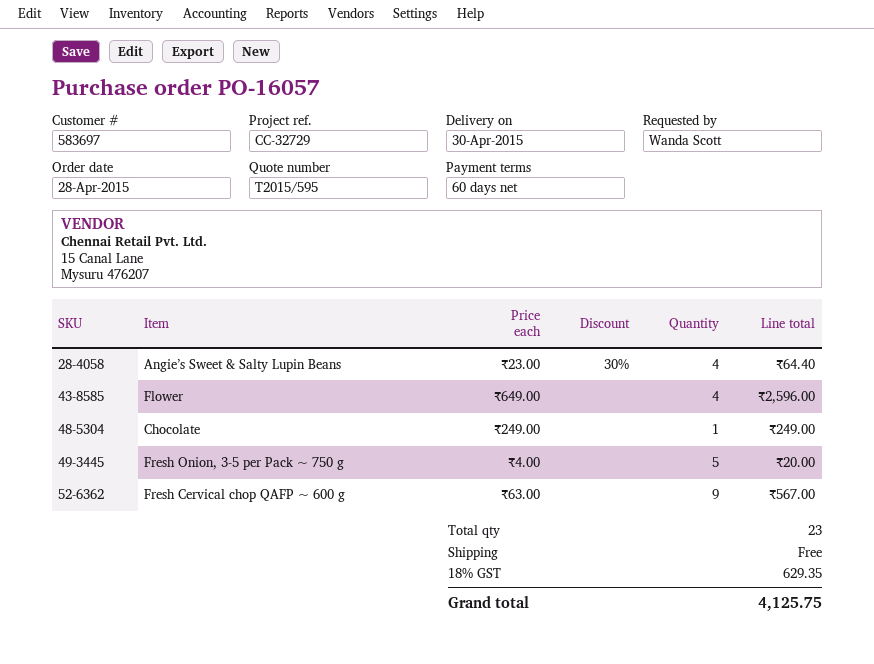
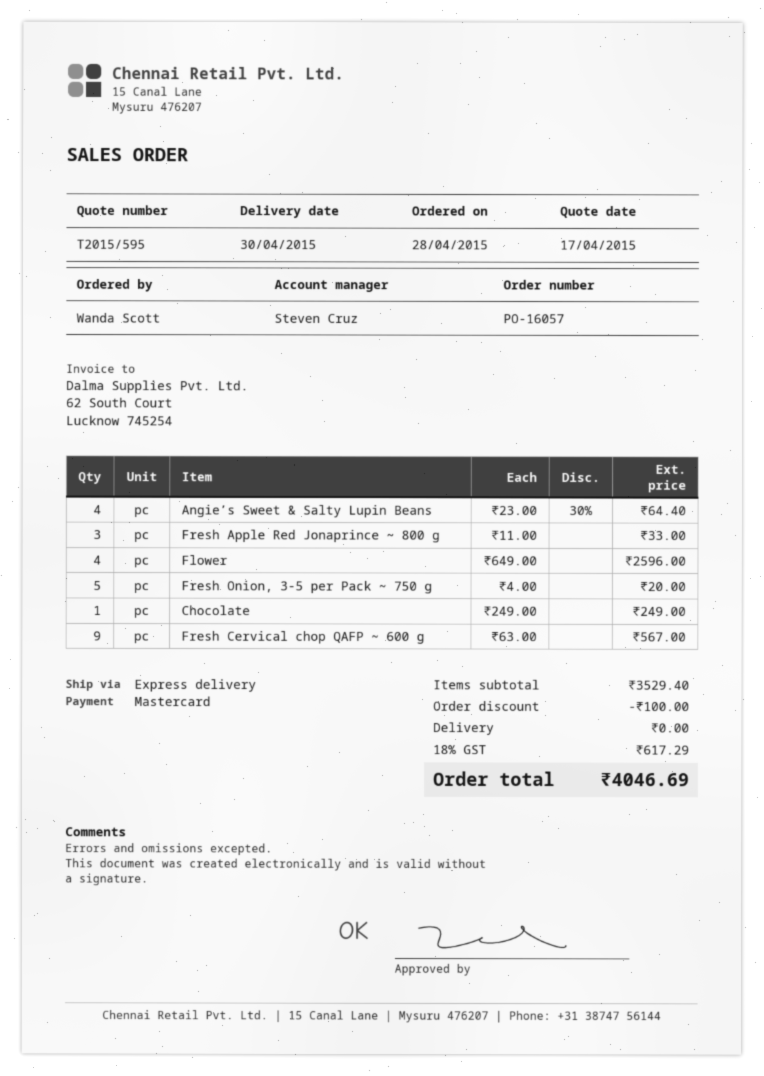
Fresh Apple Red Jonaprince ~ 800 g: none -> 3 x 11.00 = 33.00
discount: none -> 100.00
tax: 18% = 629.35 -> 18% = 617.29
total: 4125.75 -> 4046.69

